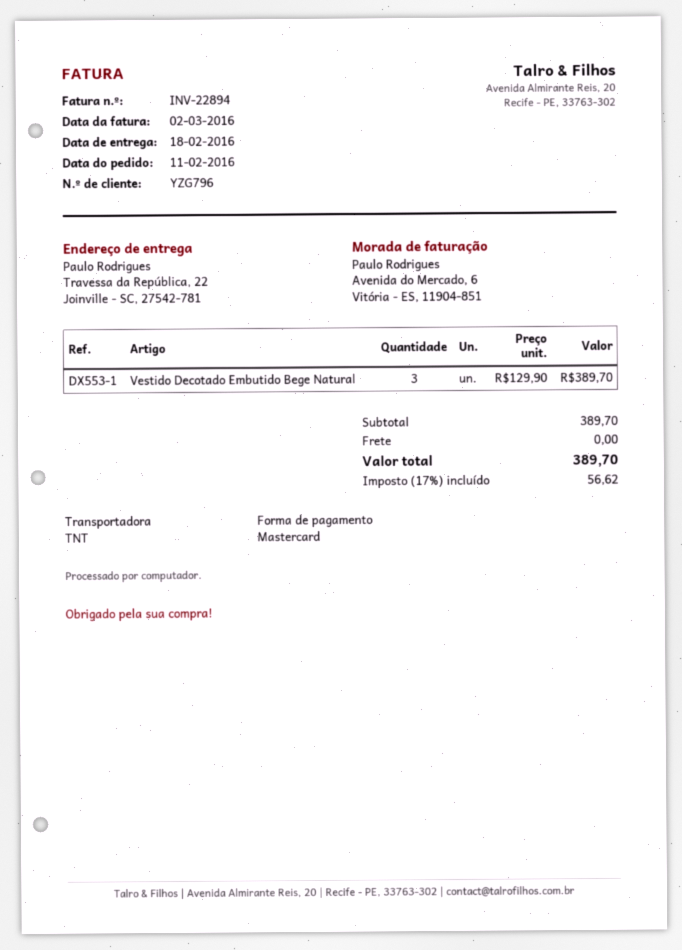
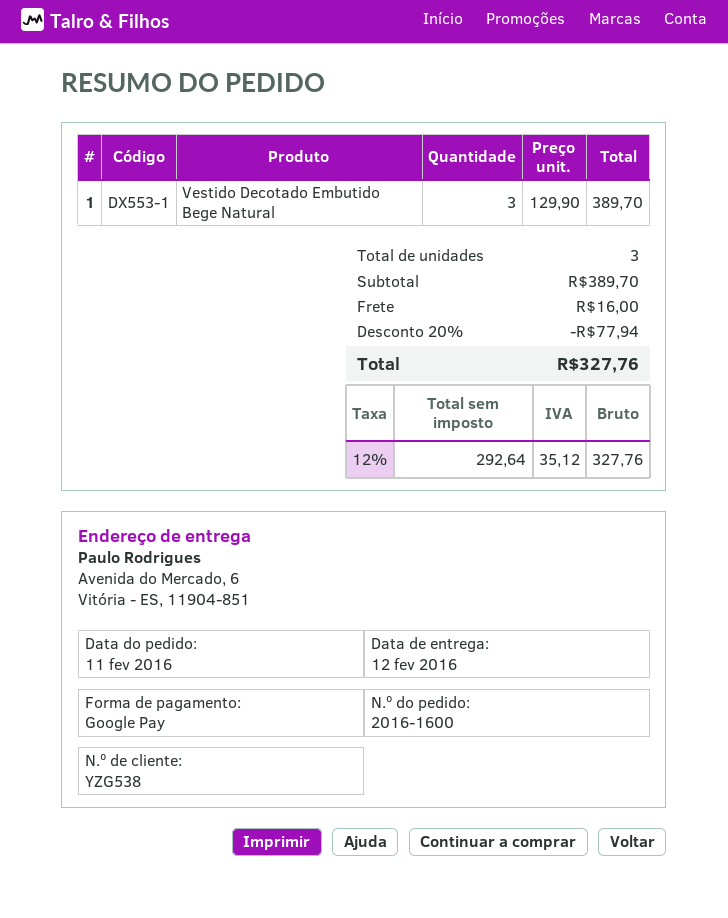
delivery date: 2016-02-18 -> 2016-02-12
customer number: YZG796 -> YZG538
payment method: Mastercard -> Google Pay
ship to: Travessa da República, 22, Joinville - SC, 27542-781 -> Avenida do Mercado, 6, Vitória - ES, 11904-851
discount: none -> 20% = 77.94
shipping: 0.00 -> 16.00
tax: 17% = 56.62 -> 12% = 35.12
total: 389.70 -> 327.76

